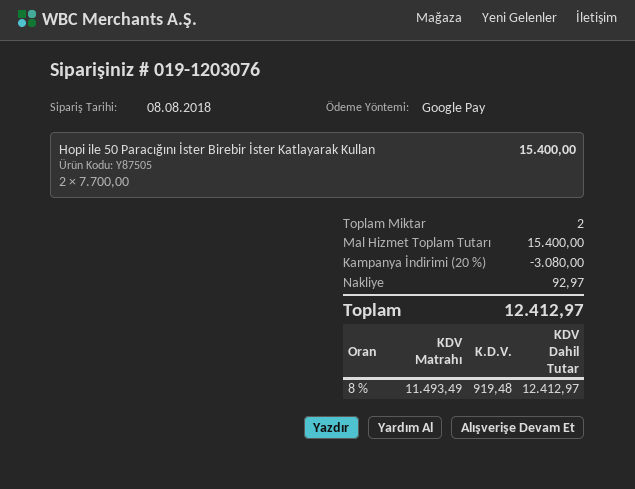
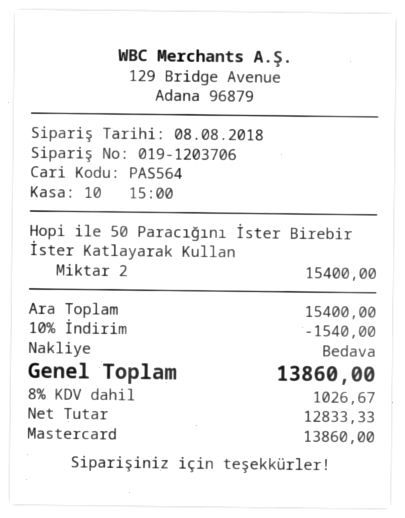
order number: 019-1203076 -> 019-1203706
payment method: Google Pay -> Mastercard
discount: 20% = 3080.00 -> 10% = 1540.00
shipping: 92.97 -> 0.00
net: 11493.49 -> 12833.33
tax: 8% = 919.48 -> 8% = 1026.67
total: 12412.97 -> 13860.00

